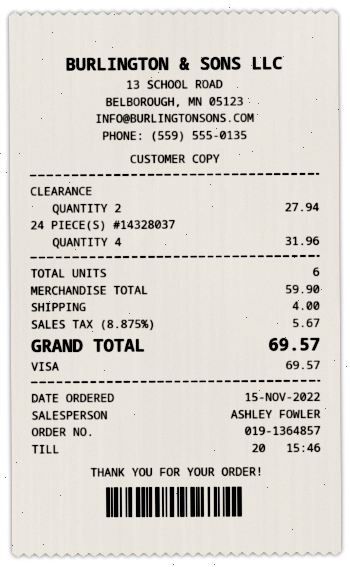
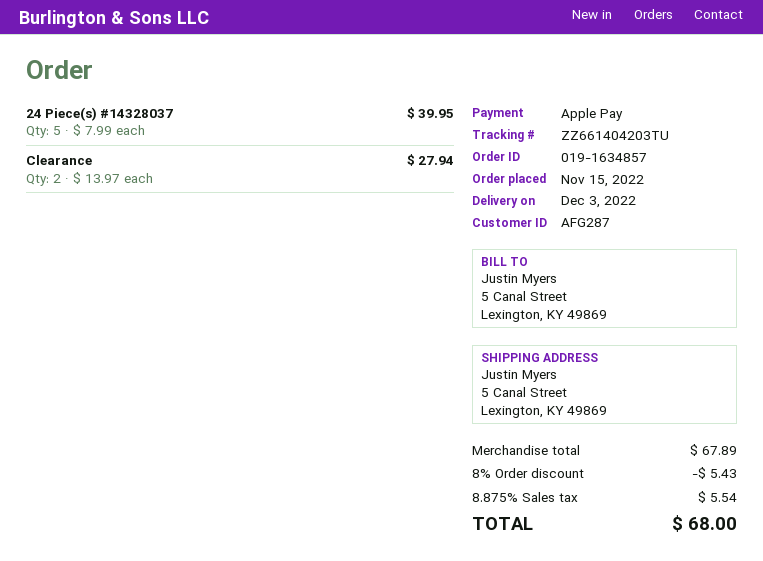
order number: 019-1364857 -> 019-1634857
payment method: Visa -> Apple Pay
24 PIECE(S) #14328037: 4 for 31.96 -> 5 for 39.95
subtotal: 59.90 -> 67.89
discount: none -> 8% = 5.43
shipping: 4.00 -> none
tax: 8.875% = 5.67 -> 8.875% = 5.54
total: 69.57 -> 68.00

